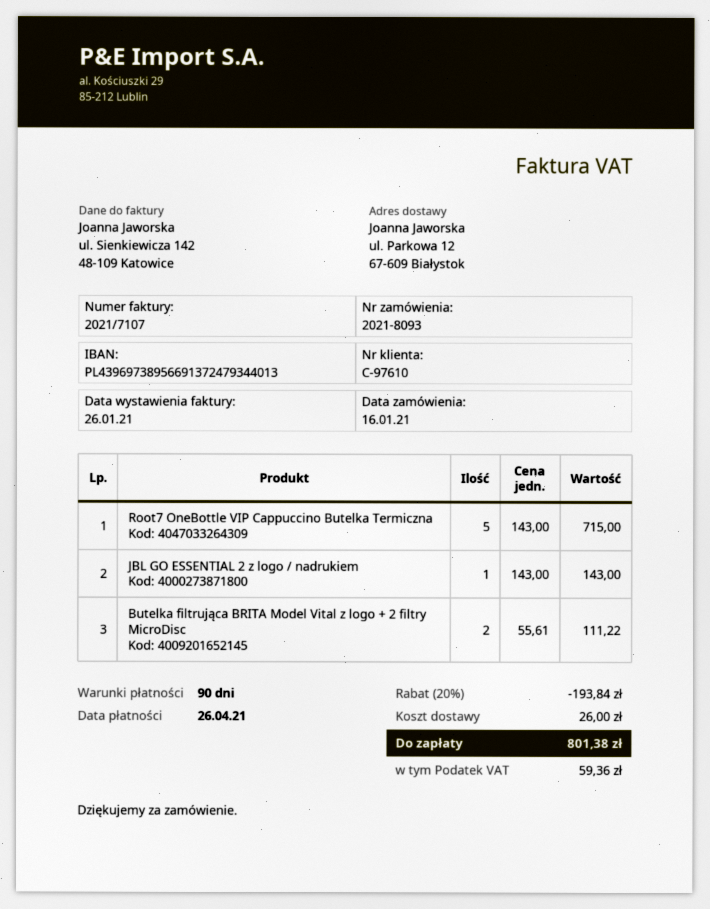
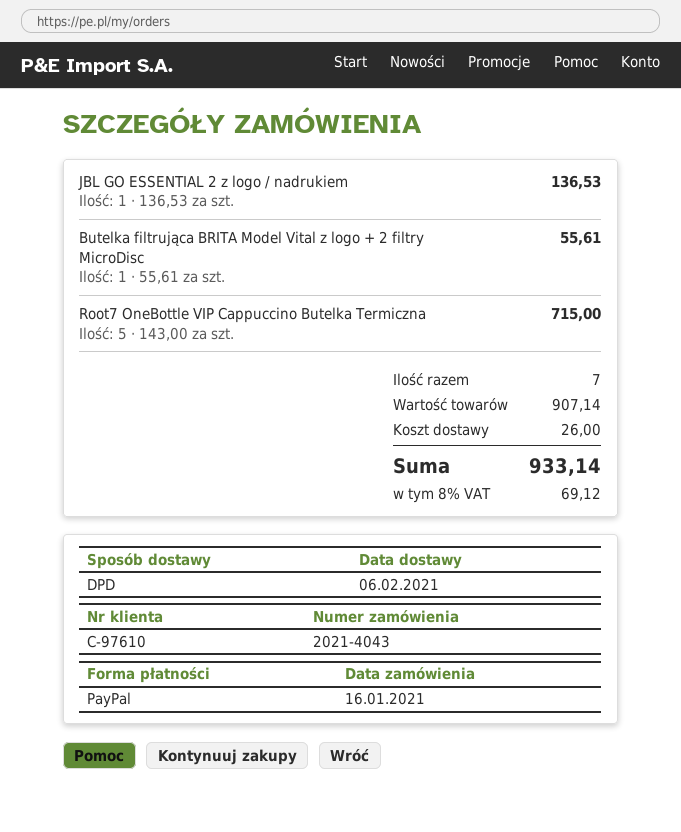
order number: 2021-8093 -> 2021-4043
JBL GO ESSENTIAL 2 z logo / nadrukiem: 1 x 143.00 = 143.00 -> 1 x 136.53 = 136.53
Butelka filtrująca BRITA Model Vital z logo + 2 filtry MicroDisc: 2 x 55.61 = 111.22 -> 1 x 55.61 = 55.61
discount: 20% = 193.84 -> none
tax: 59.36 -> 69.12
total: 801.38 -> 933.14

